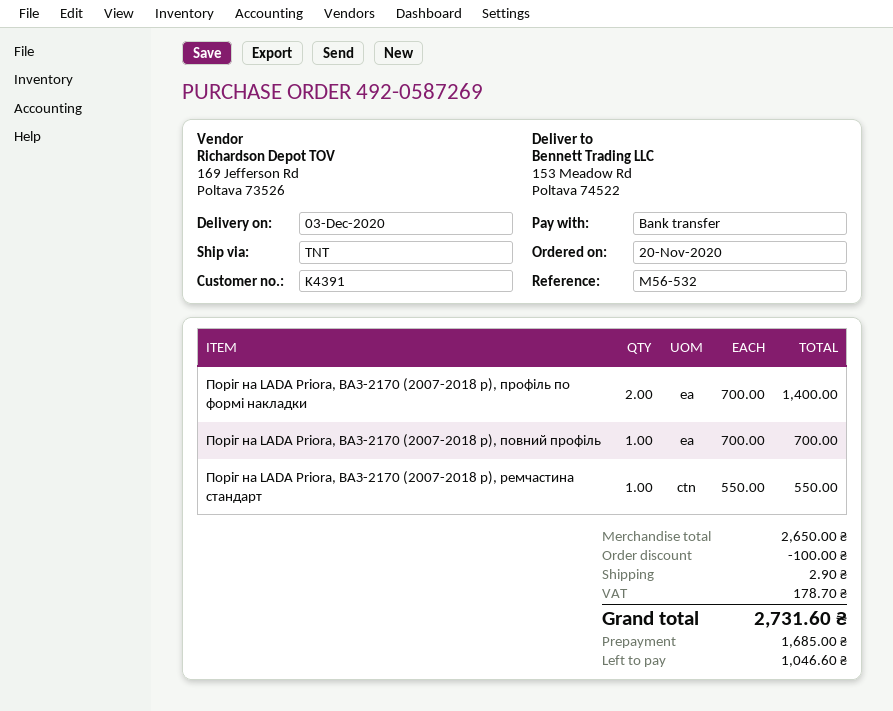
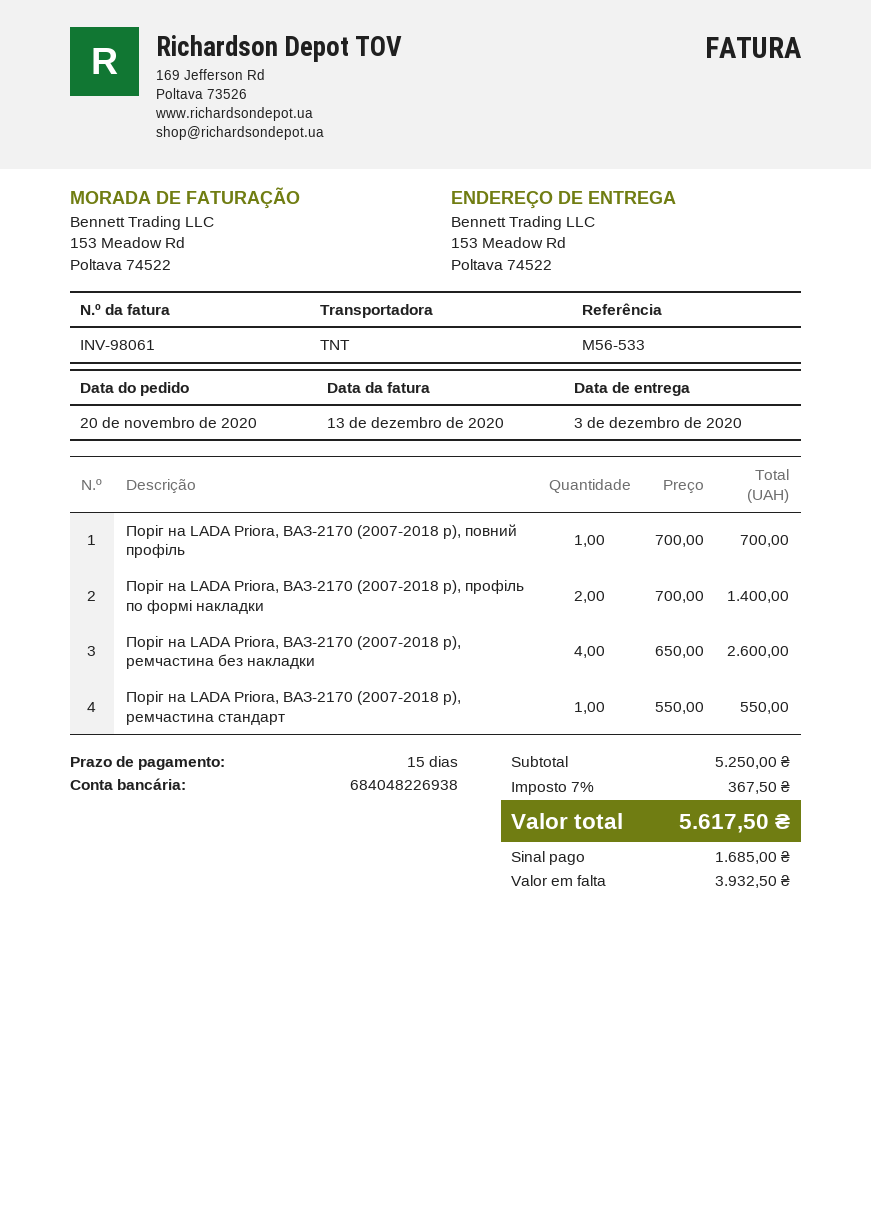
reference: M56-532 -> M56-533
Поріг на LADA Priora, ВАЗ-2170 (2007-2018 р), ремчастина без накладки: none -> 4 x 650.00 = 2600.00
subtotal: 2650.00 -> 5250.00
discount: 100.00 -> none
shipping: 2.90 -> none
tax: 178.70 -> 367.50
total: 2731.60 -> 5617.50
balance: 1046.60 -> 3932.50

